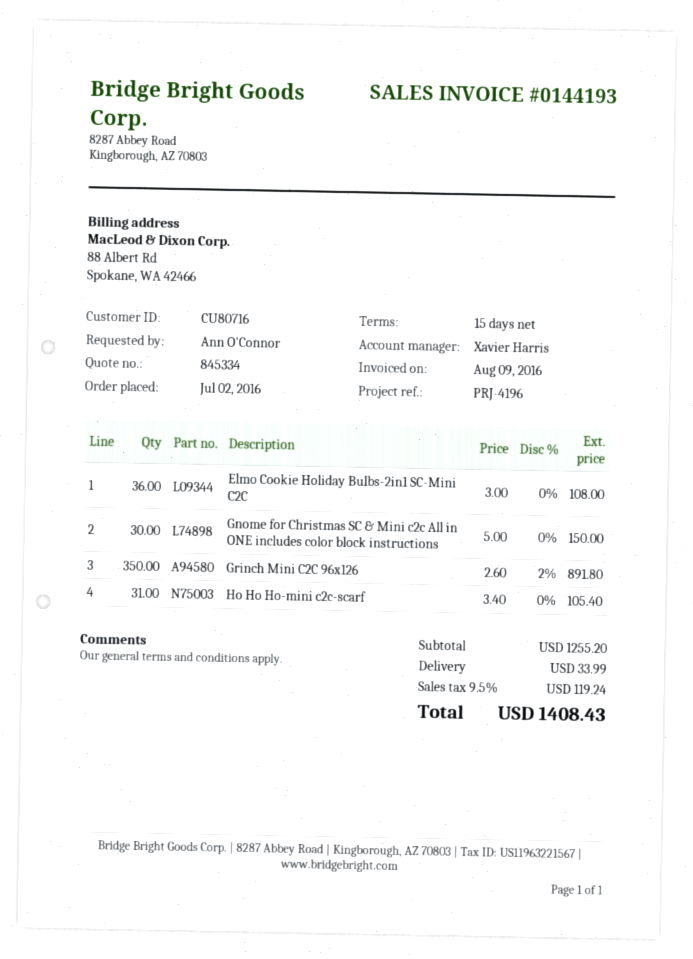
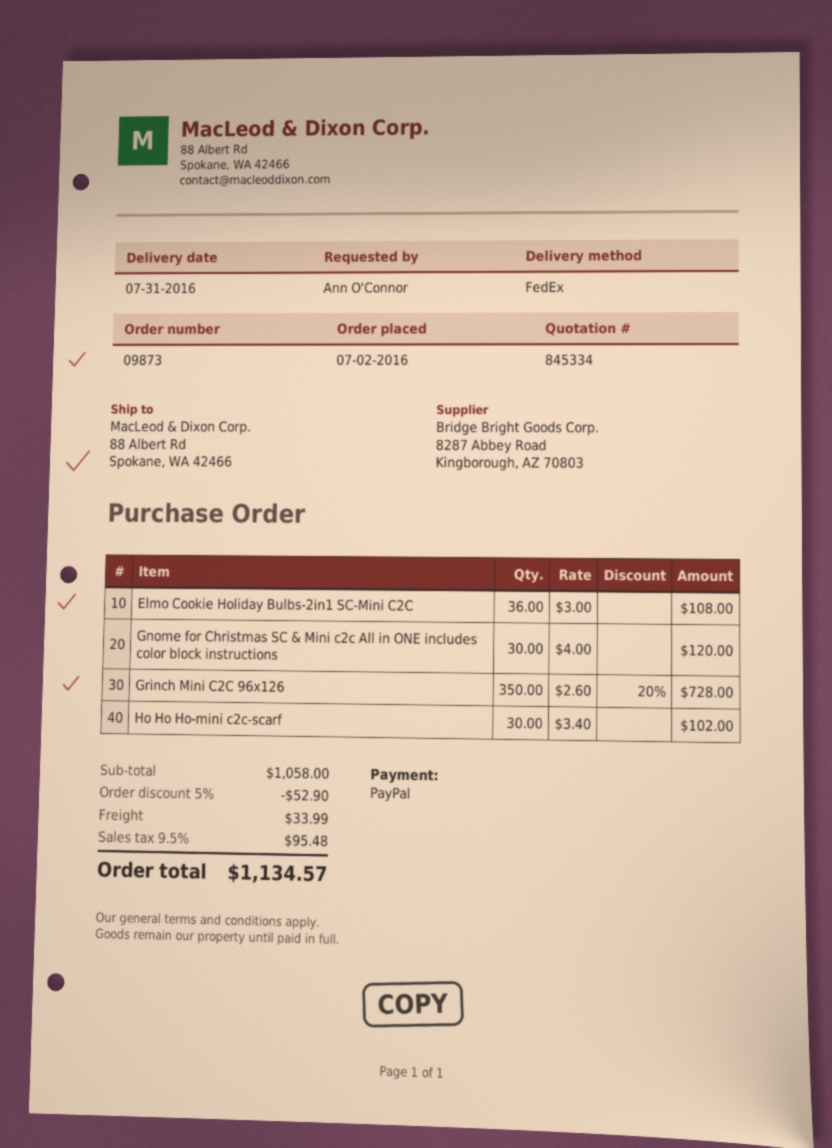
Gnome for Christmas SC & Mini c2c All in ONE includes color block instructions: 30 x 5.00 = 150.00 -> 30 x 4.00 = 120.00
Grinch Mini C2C 96x126: 350 x 2.60 - 2% = 891.80 -> 350 x 2.60 - 20% = 728.00
Ho Ho Ho-mini c2c-scarf: 31 x 3.40 = 105.40 -> 30 x 3.40 = 102.00
subtotal: 1255.20 -> 1058.00
discount: none -> 5% = 52.90
tax: 9.5% = 119.24 -> 9.5% = 95.48
total: 1408.43 -> 1134.57

